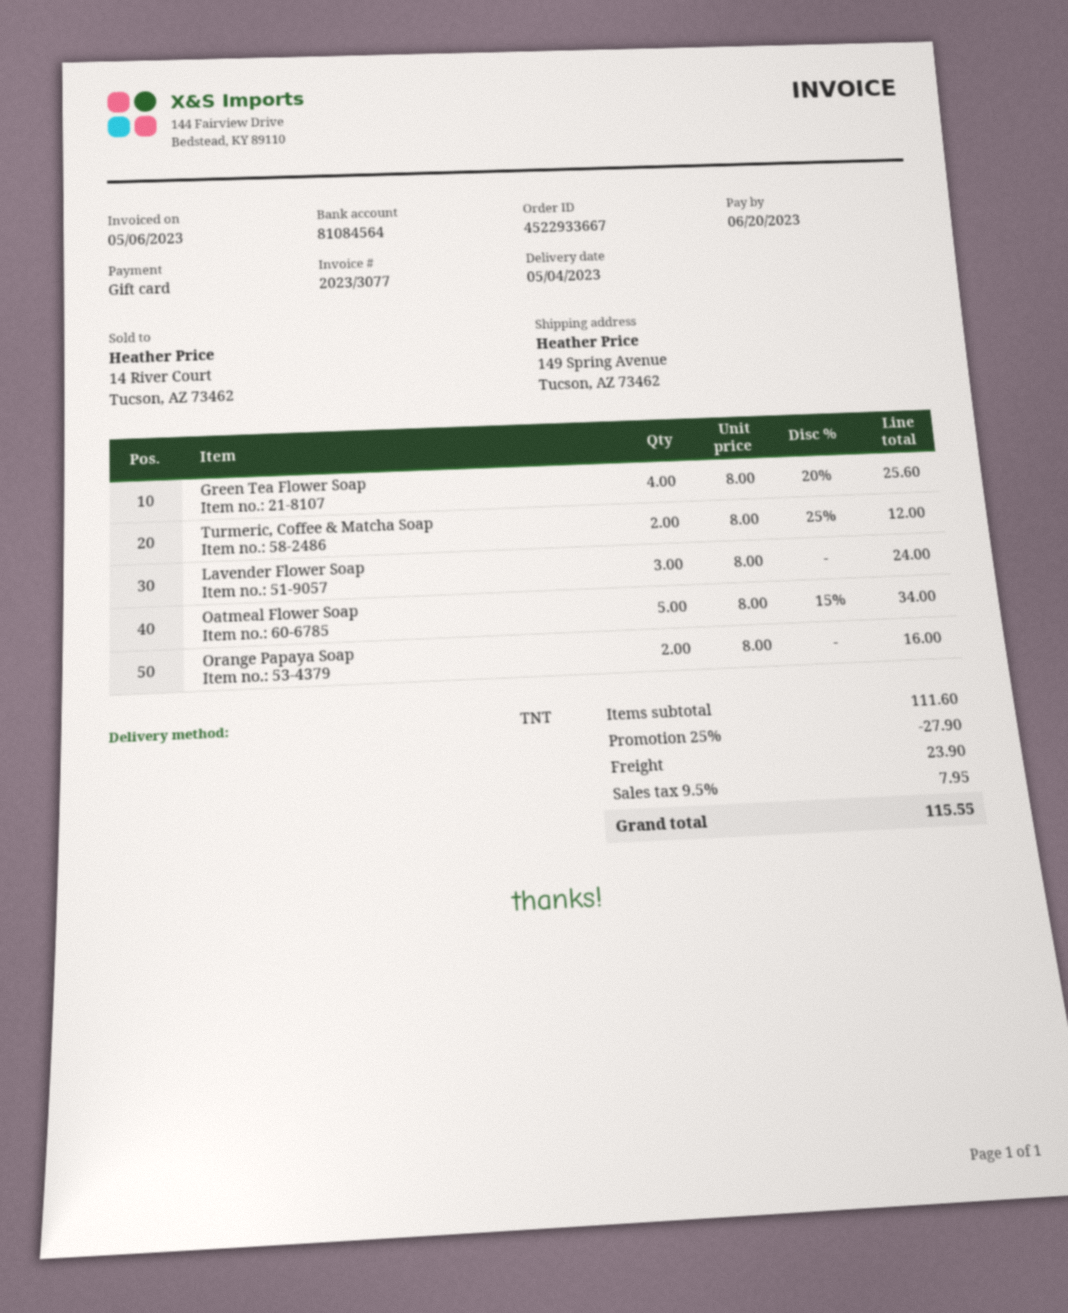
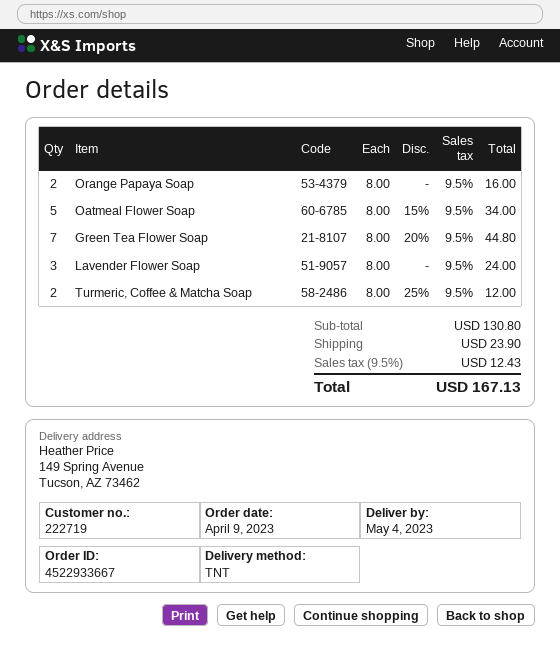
Green Tea Flower Soap: 4 x 8.00 - 20% = 25.60 -> 7 x 8.00 - 20% = 44.80
subtotal: 111.60 -> 130.80
discount: 25% = 27.90 -> none
tax: 9.5% = 7.95 -> 9.5% = 12.43
total: 115.55 -> 167.13

